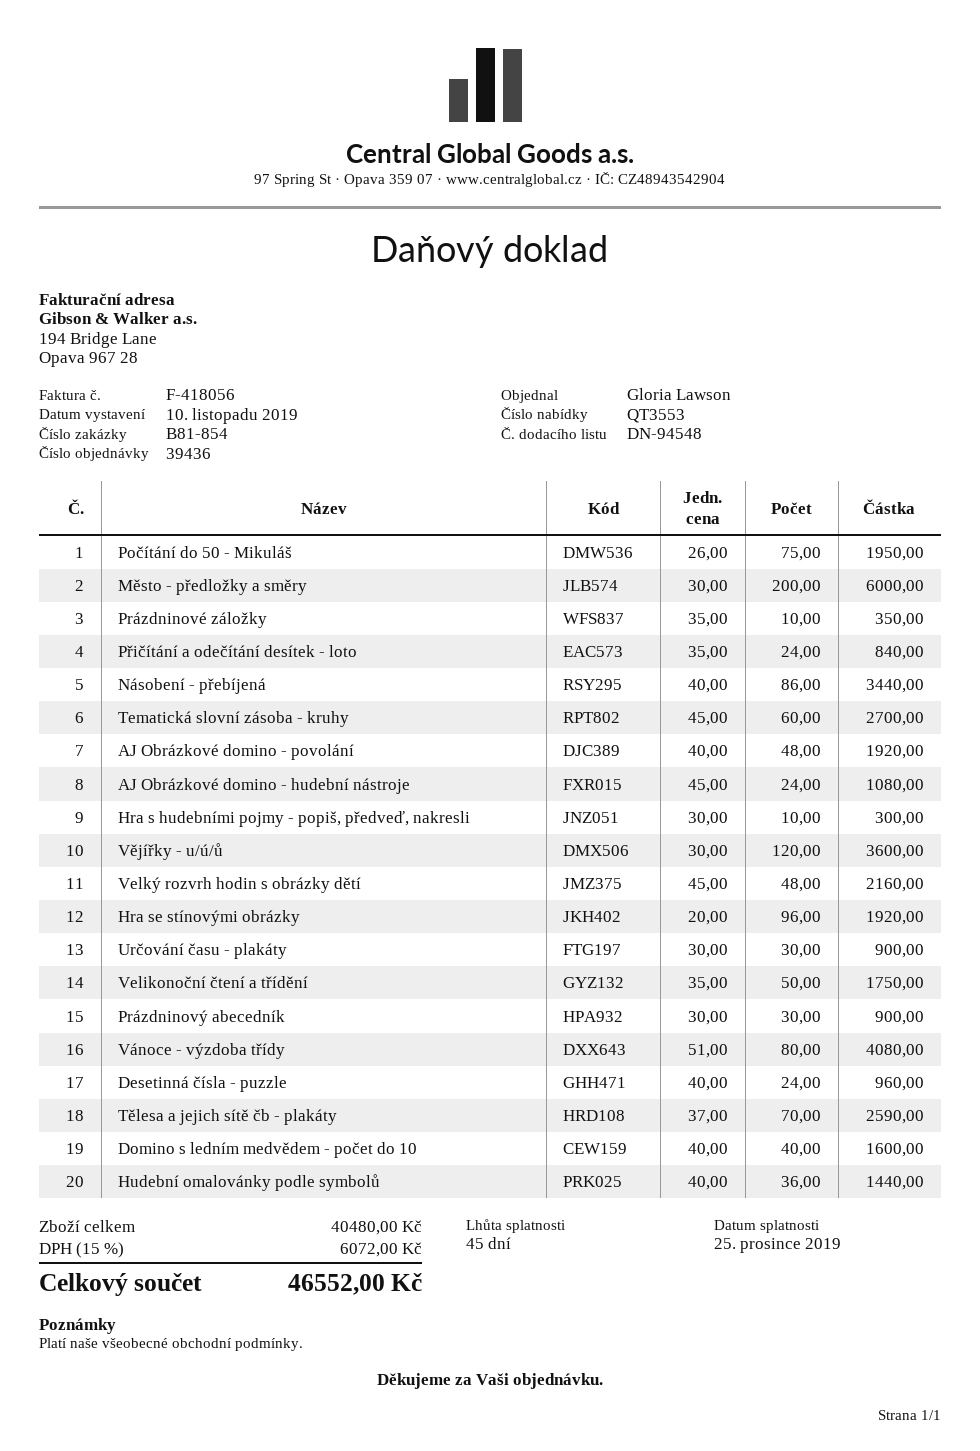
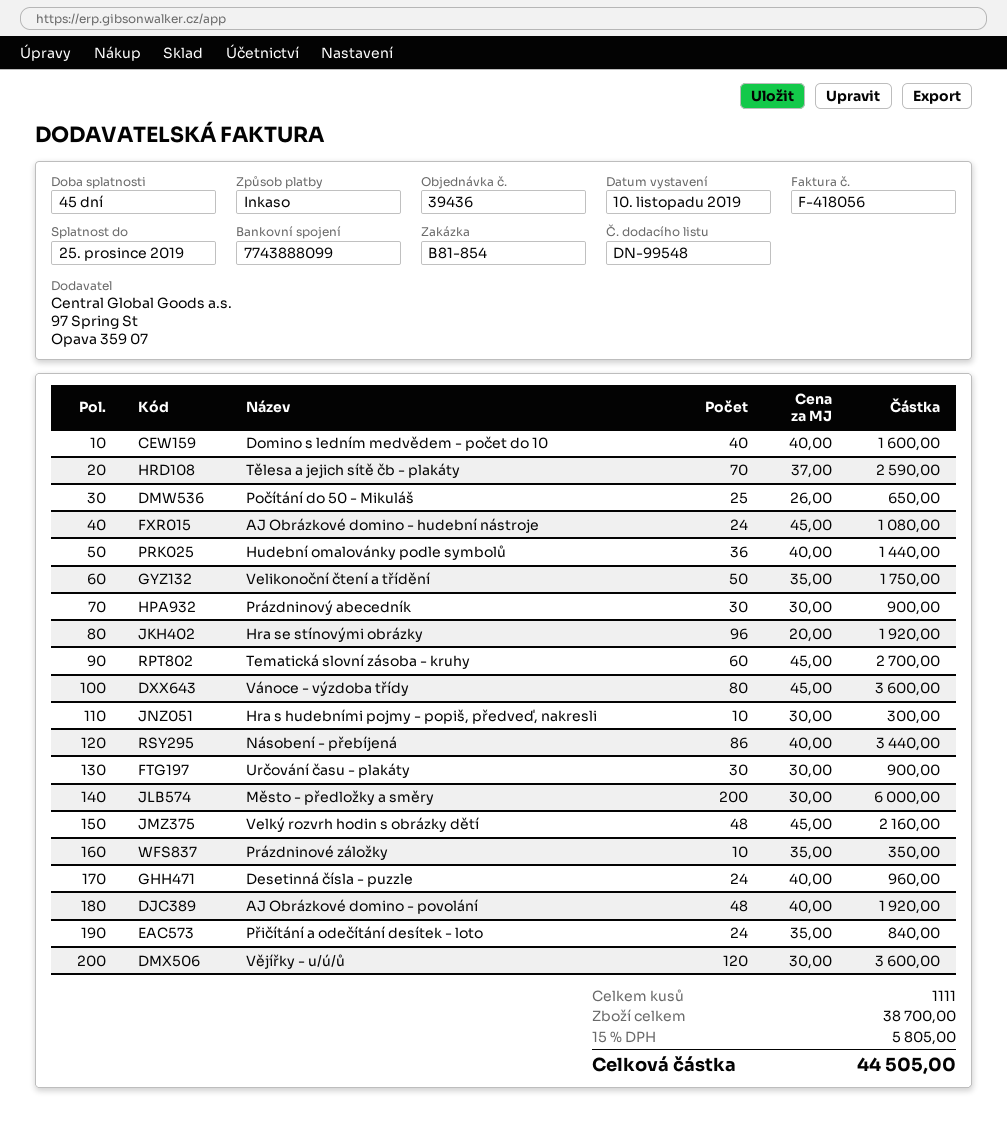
delivery note number: DN-94548 -> DN-99548
Počítání do 50 - Mikuláš: 75 x 26.00 = 1950.00 -> 25 x 26.00 = 650.00
Vánoce - výzdoba třídy: 80 x 51.00 = 4080.00 -> 80 x 45.00 = 3600.00
subtotal: 40480.00 -> 38700.00
tax: 15% = 6072.00 -> 15% = 5805.00
total: 46552.00 -> 44505.00

